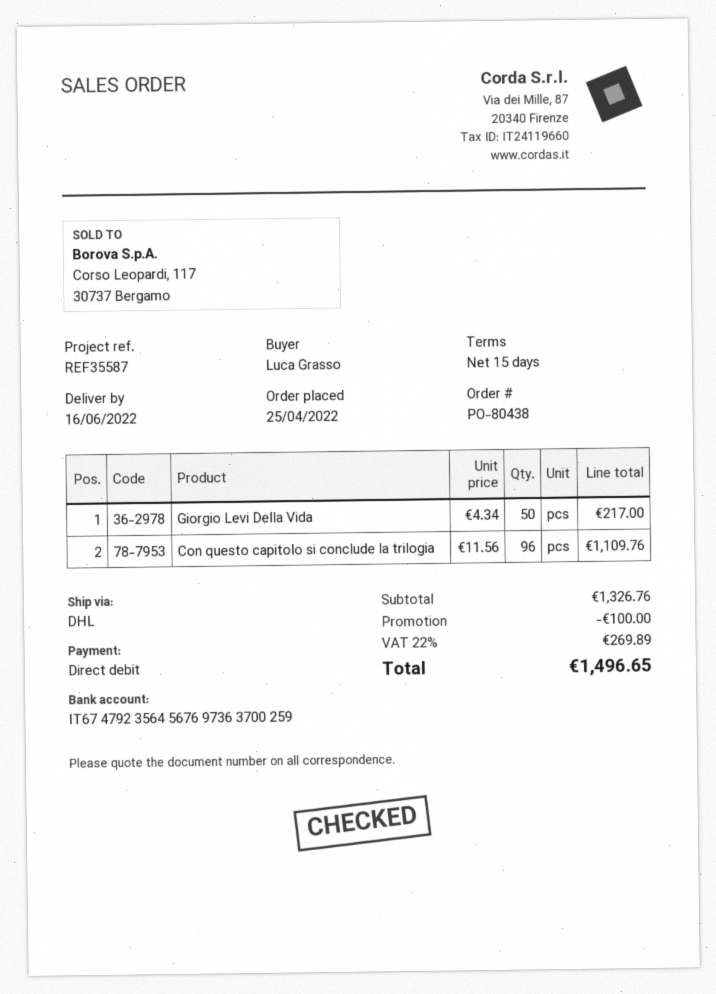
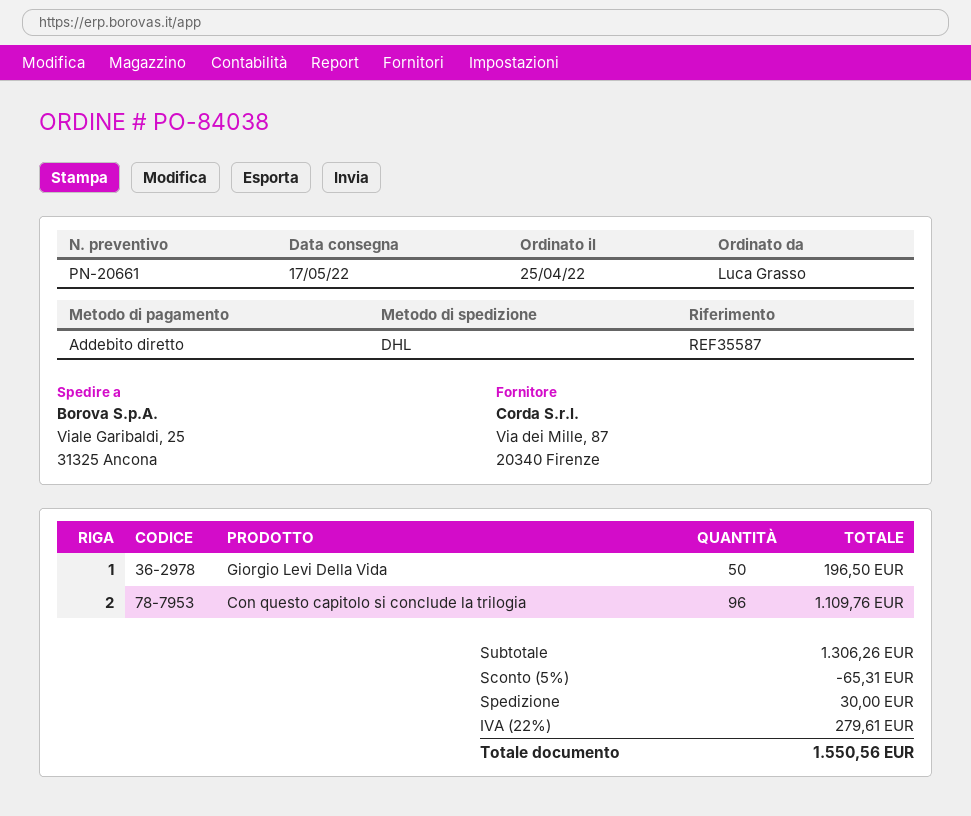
order number: PO-80438 -> PO-84038
delivery date: 2022-06-16 -> 2022-05-17
Giorgio Levi Della Vida: 50 for 217.00 -> 50 for 196.50
subtotal: 1326.76 -> 1306.26
discount: 100.00 -> 65.31
shipping: none -> 30.00
tax: 22% = 269.89 -> 22% = 279.61
total: 1496.65 -> 1550.56

